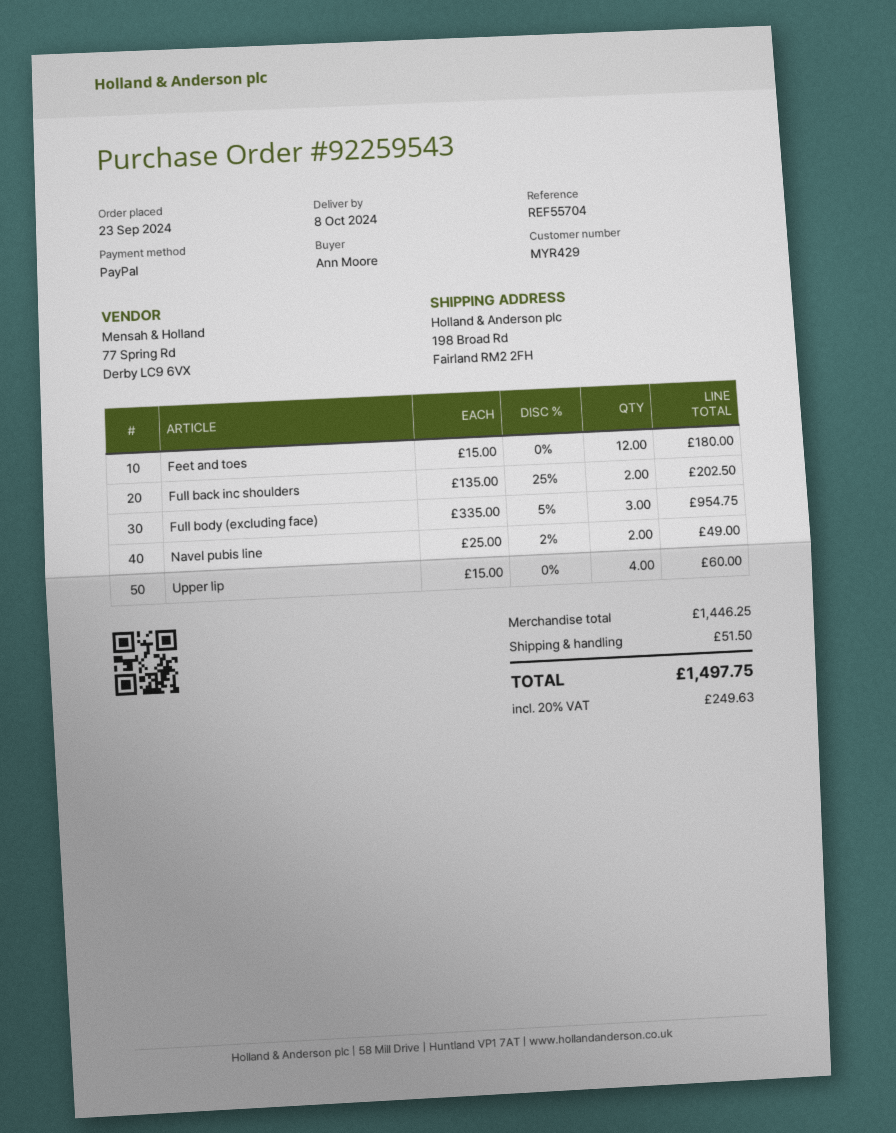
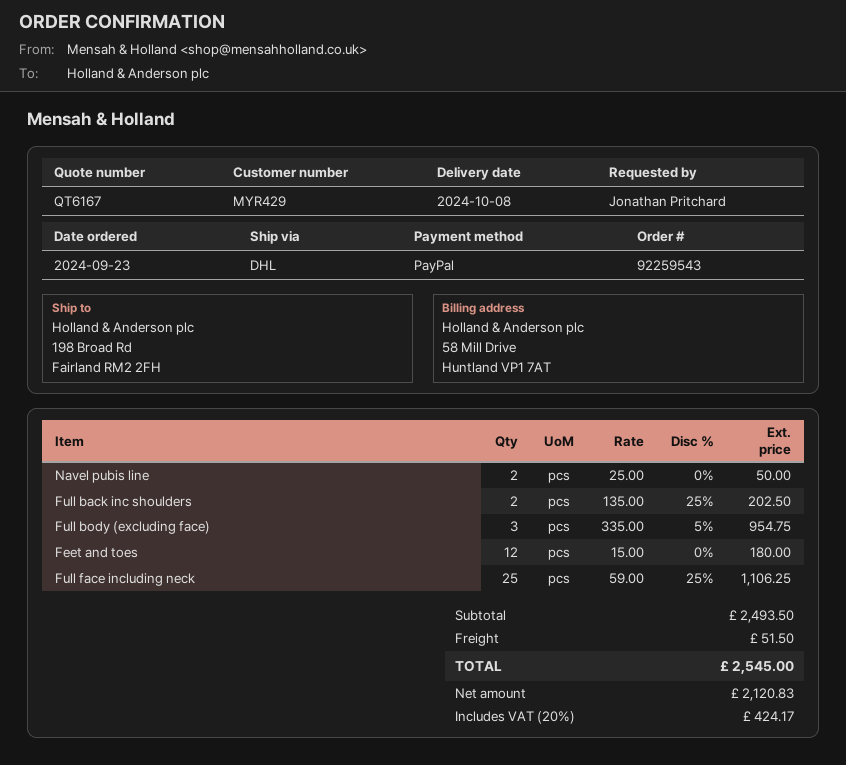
ordered by: Ann Moore -> Jonathan Pritchard
Navel pubis line: 2 x 25.00 - 2% = 49.00 -> 2 x 25.00 = 50.00
Upper lip: 4 x 15.00 = 60.00 -> none
Full face including neck: none -> 25 x 59.00 - 25% = 1106.25
subtotal: 1446.25 -> 2493.50
tax: 20% = 249.63 -> 20% = 424.17
total: 1497.75 -> 2545.00

